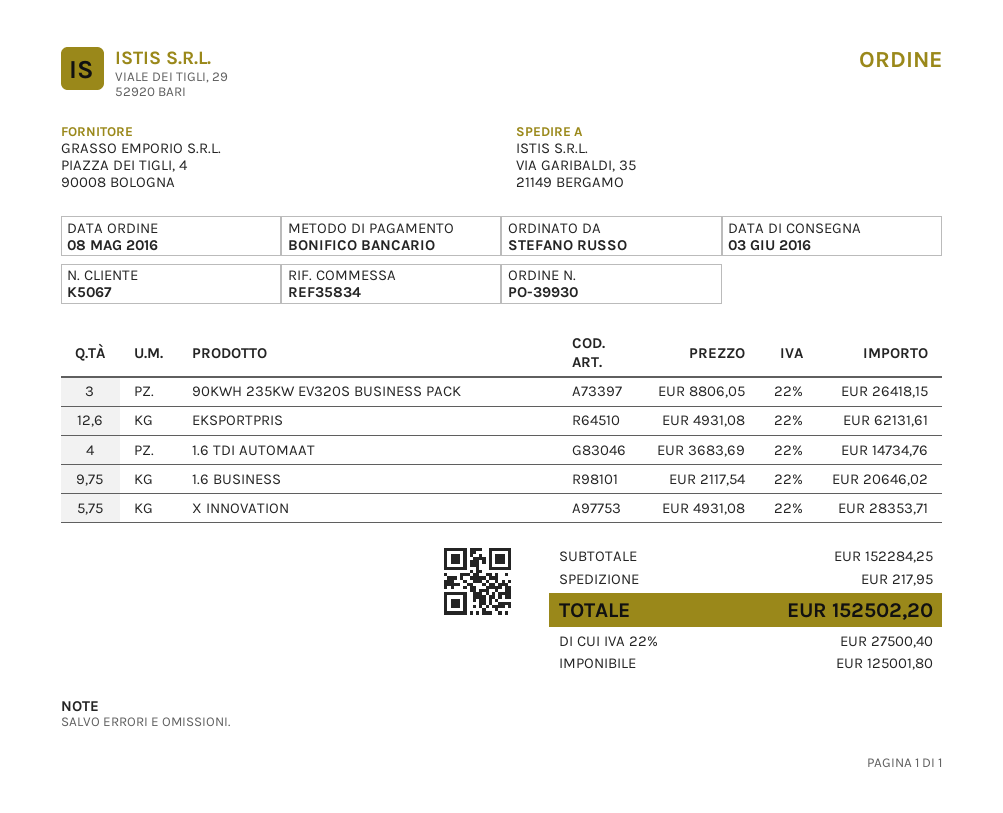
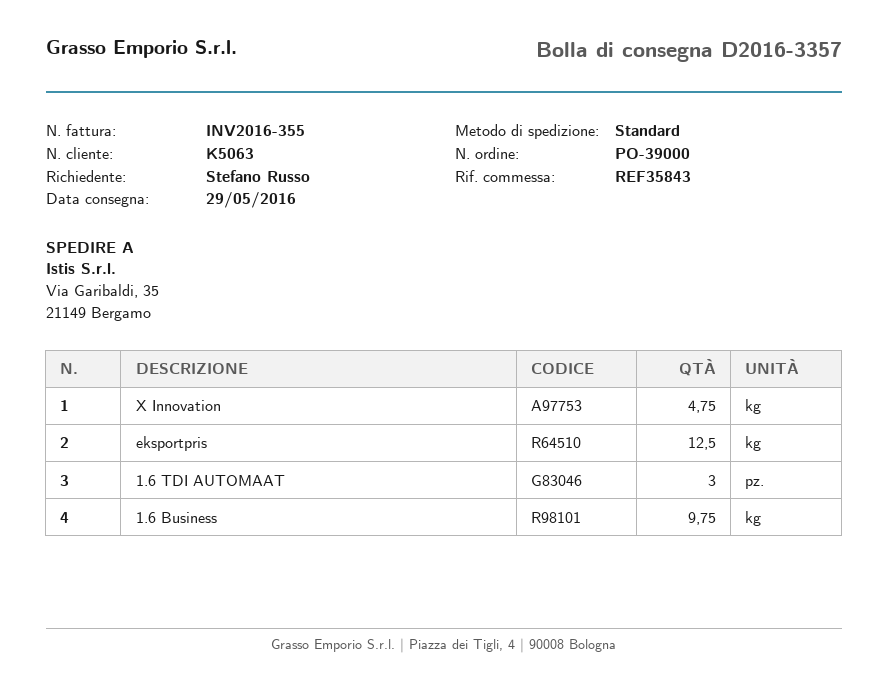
order number: PO-39930 -> PO-39000
delivery date: 2016-06-03 -> 2016-05-29
customer number: K5067 -> K5063
reference: REF35834 -> REF35843
90KWH 235KW EV320S BUSINESS PACK: 3 -> none
EKSPORTPRIS: 12.6 -> 12.5
1.6 TDI AUTOMAAT: 4 -> 3
X INNOVATION: 5.75 -> 4.75

